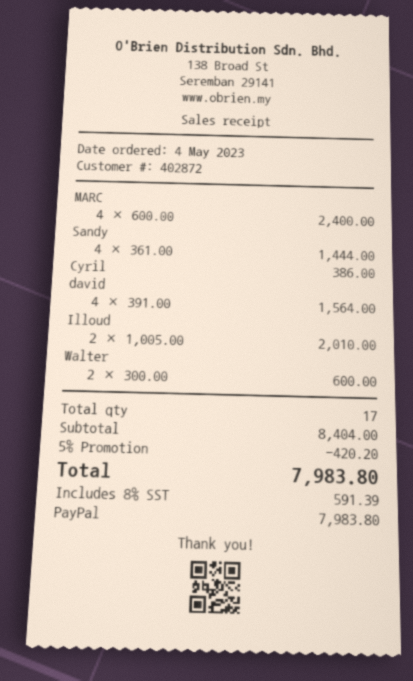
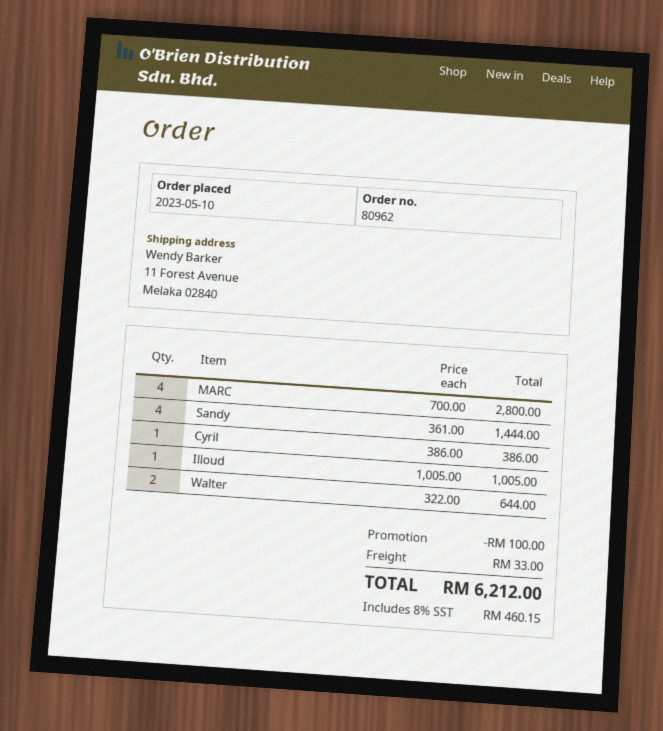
order date: 2023-05-04 -> 2023-05-10
MARC: 4 x 600.00 = 2400.00 -> 4 x 700.00 = 2800.00
david: 4 x 391.00 = 1564.00 -> none
Illoud: 2 x 1005.00 = 2010.00 -> 1 x 1005.00 = 1005.00
Walter: 2 x 300.00 = 600.00 -> 2 x 322.00 = 644.00
discount: 420.20 -> 100.00
shipping: none -> 33.00
tax: 8% = 591.39 -> 8% = 460.15
total: 7983.80 -> 6212.00

